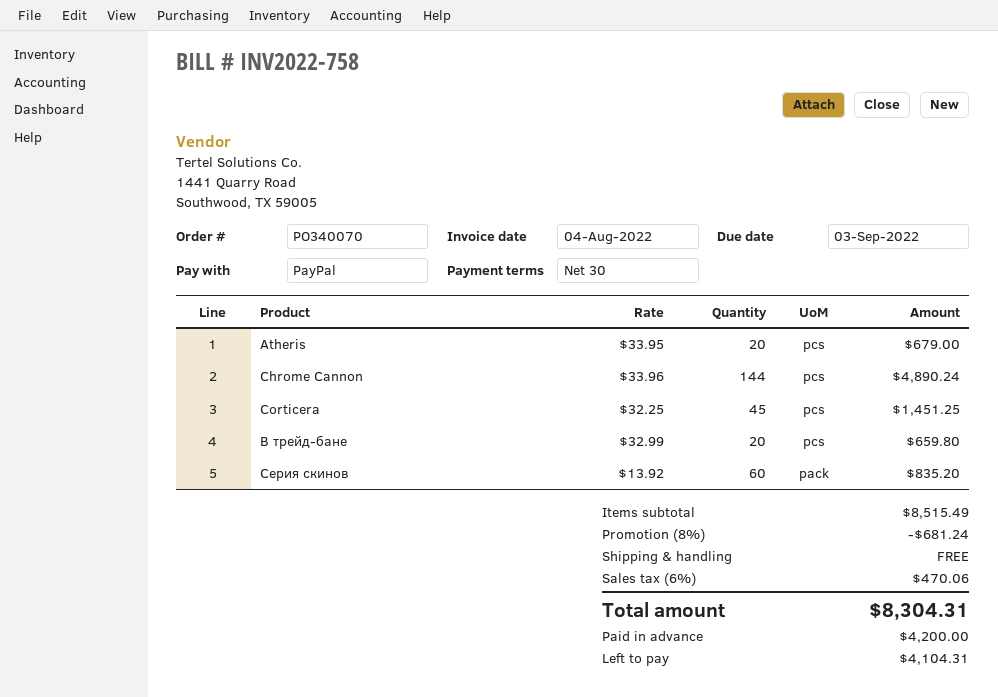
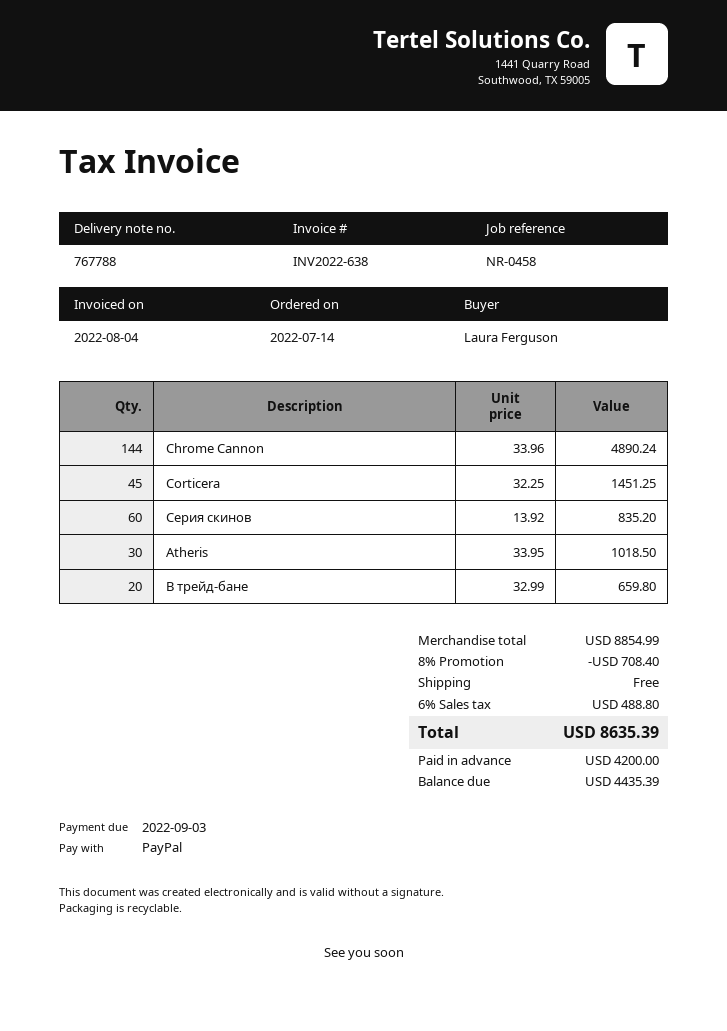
invoice number: INV2022-758 -> INV2022-638
Atheris: 20 x 33.95 = 679.00 -> 30 x 33.95 = 1018.50
subtotal: 8515.49 -> 8854.99
discount: 8% = 681.24 -> 8% = 708.40
tax: 6% = 470.06 -> 6% = 488.80
total: 8304.31 -> 8635.39
balance: 4104.31 -> 4435.39

